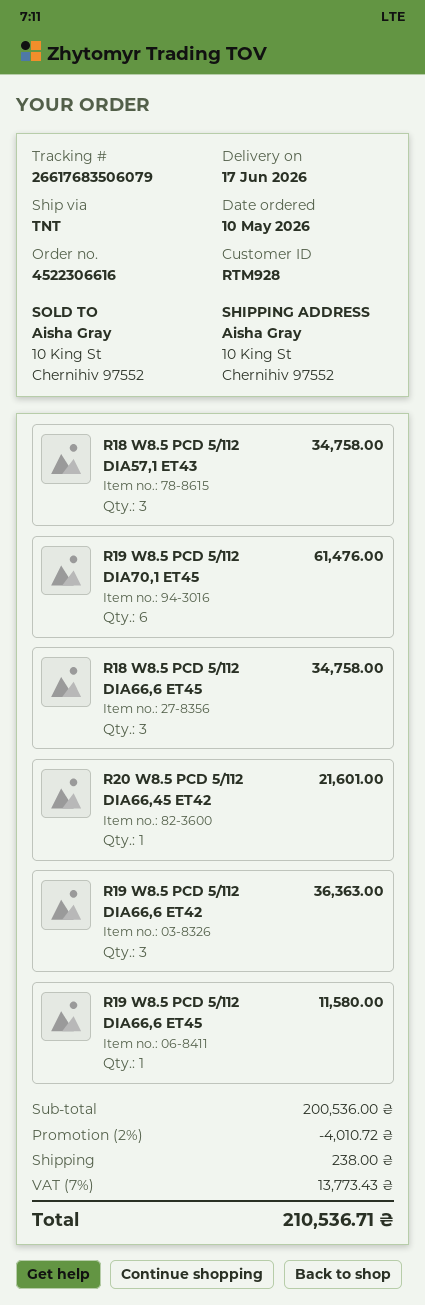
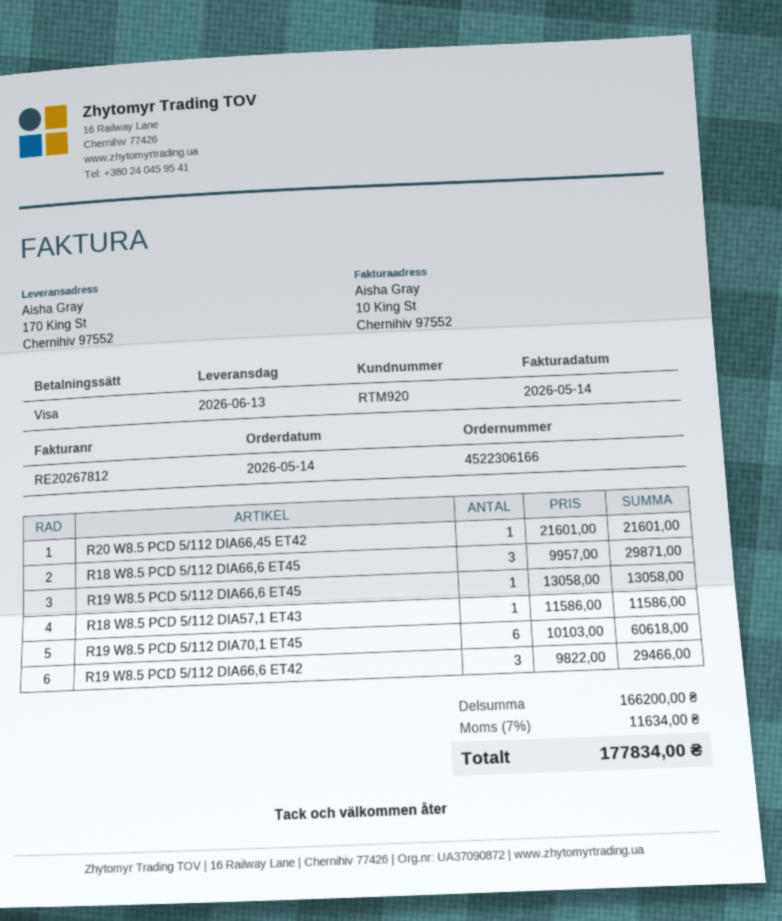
order number: 4522306616 -> 4522306166
order date: 2026-05-10 -> 2026-05-14
delivery date: 2026-06-17 -> 2026-06-13
customer number: RTM928 -> RTM920
ship to: 10 King St, Chernihiv 97552 -> 170 King St, Chernihiv 97552
R18 W8.5 PCD 5/112 DIA57,1 ET43: 3 for 34758.00 -> 1 for 11586.00
R19 W8.5 PCD 5/112 DIA70,1 ET45: 6 for 61476.00 -> 6 for 60618.00
R18 W8.5 PCD 5/112 DIA66,6 ET45: 3 for 34758.00 -> 3 for 29871.00
R19 W8.5 PCD 5/112 DIA66,6 ET42: 3 for 36363.00 -> 3 for 29466.00
R19 W8.5 PCD 5/112 DIA66,6 ET45: 1 for 11580.00 -> 1 for 13058.00
subtotal: 200536.00 -> 166200.00
discount: 2% = 4010.72 -> none
shipping: 238.00 -> none
tax: 7% = 13773.43 -> 7% = 11634.00
total: 210536.71 -> 177834.00

